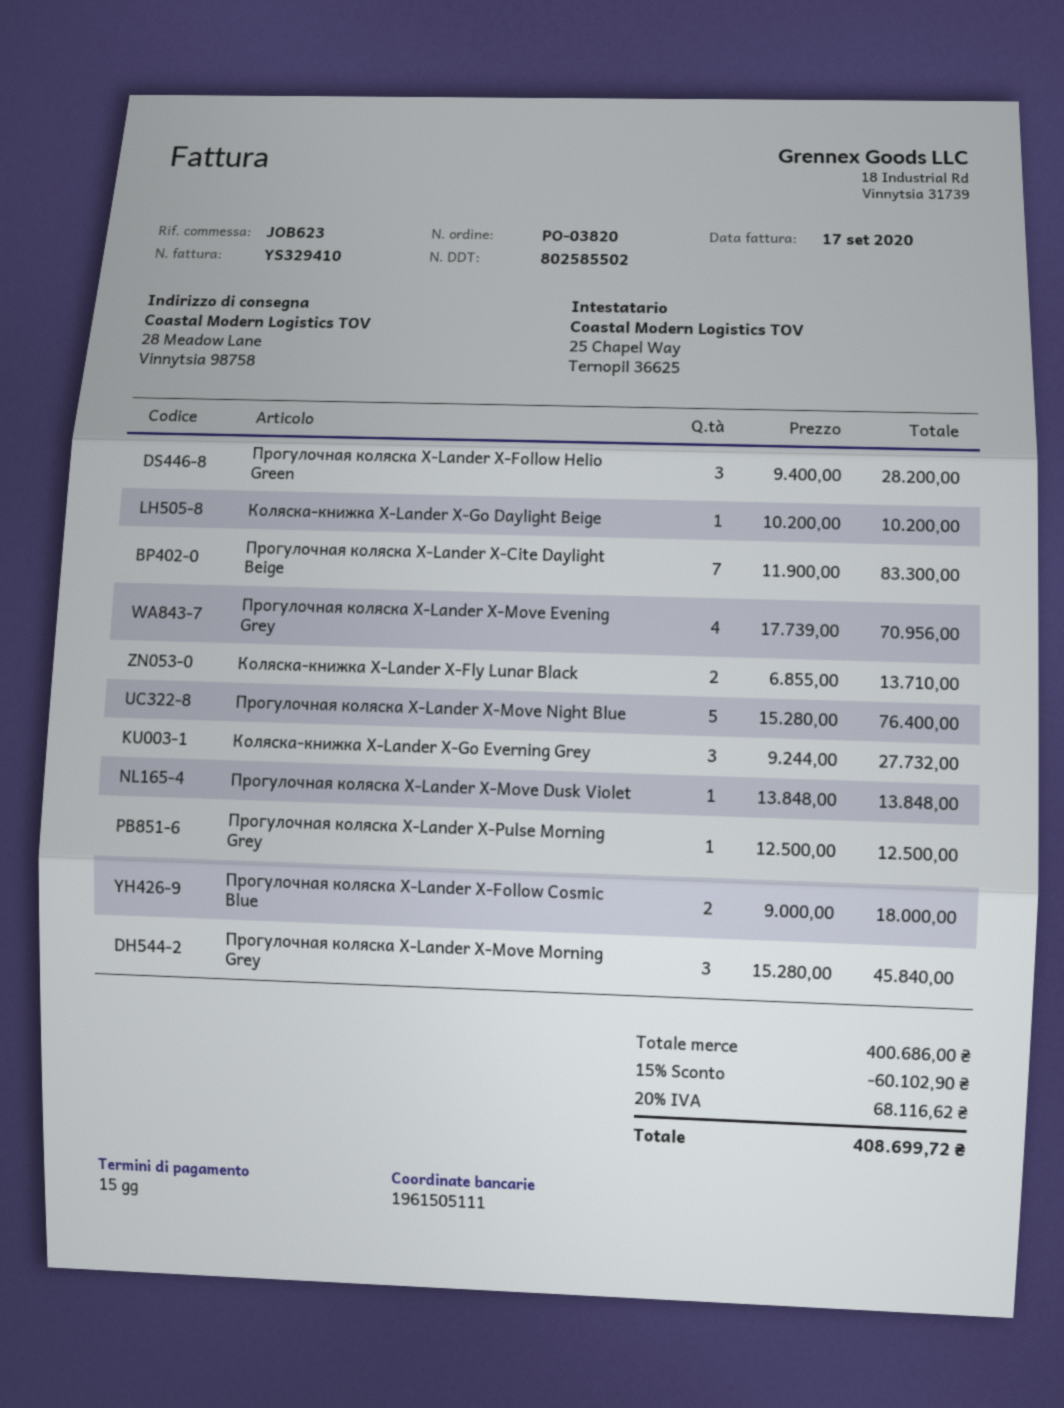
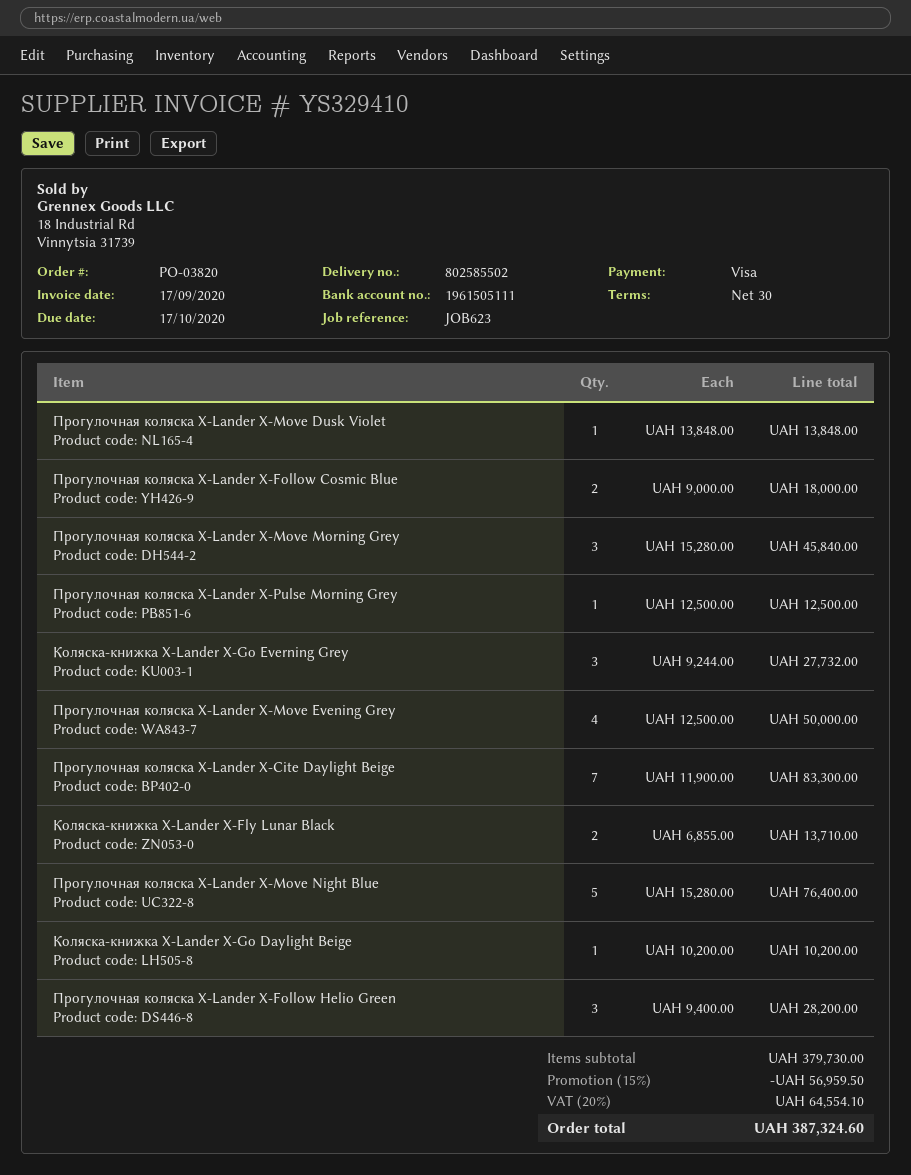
payment terms: 15 days -> 30 days
Прогулочная коляска X-Lander X-Move Evening Grey: 4 x 17739.00 = 70956.00 -> 4 x 12500.00 = 50000.00
subtotal: 400686.00 -> 379730.00
discount: 15% = 60102.90 -> 15% = 56959.50
tax: 20% = 68116.62 -> 20% = 64554.10
total: 408699.72 -> 387324.60

